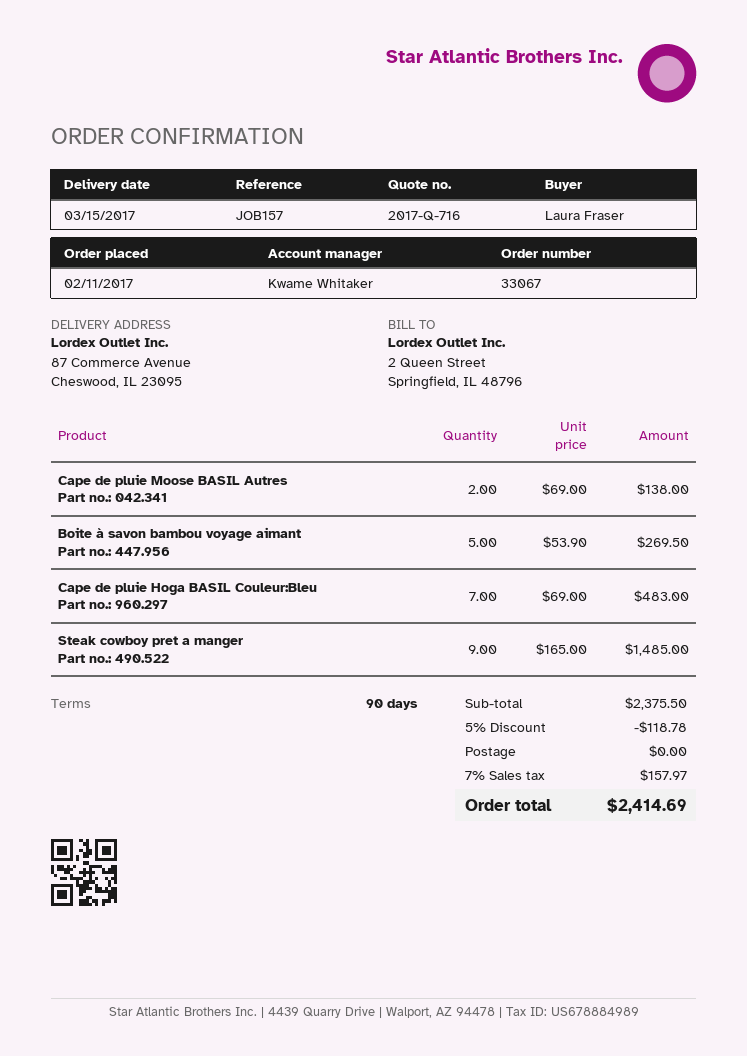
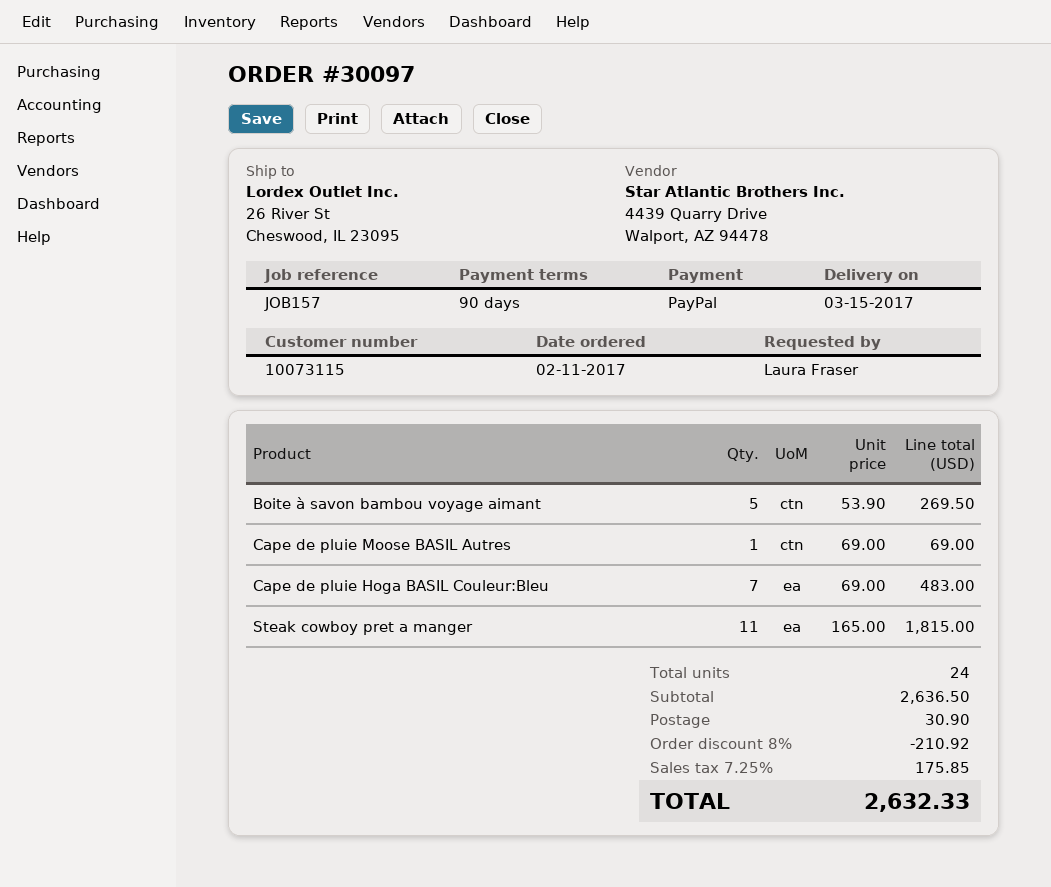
order number: 33067 -> 30097
ship to: 87 Commerce Avenue, Cheswood, IL 23095 -> 26 River St, Cheswood, IL 23095
Cape de pluie Moose BASIL Autres: 2 x 69.00 = 138.00 -> 1 x 69.00 = 69.00
Steak cowboy pret a manger: 9 x 165.00 = 1485.00 -> 11 x 165.00 = 1815.00
subtotal: 2375.50 -> 2636.50
discount: 5% = 118.78 -> 8% = 210.92
shipping: 0.00 -> 30.90
tax: 7% = 157.97 -> 7.25% = 175.85
total: 2414.69 -> 2632.33

